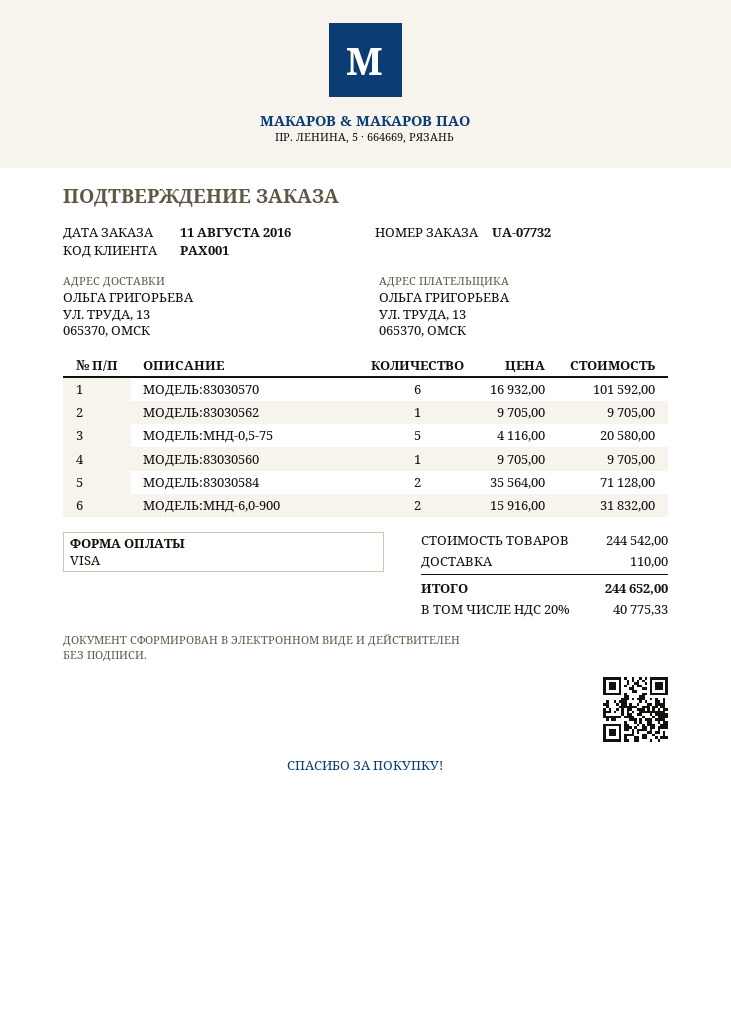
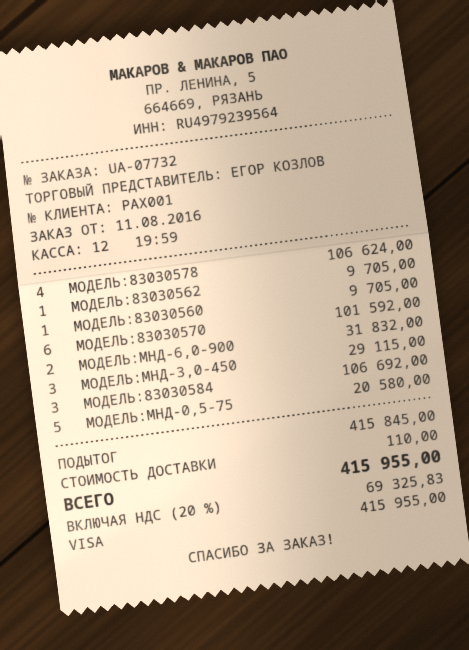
МОДЕЛЬ:83030584: 2 for 71128.00 -> 3 for 106692.00
МОДЕЛЬ:83030578: none -> 4 for 106624.00
МОДЕЛЬ:МНД-3,0-450: none -> 3 for 29115.00
subtotal: 244542.00 -> 415845.00
tax: 20% = 40775.33 -> 20% = 69325.83
total: 244652.00 -> 415955.00

